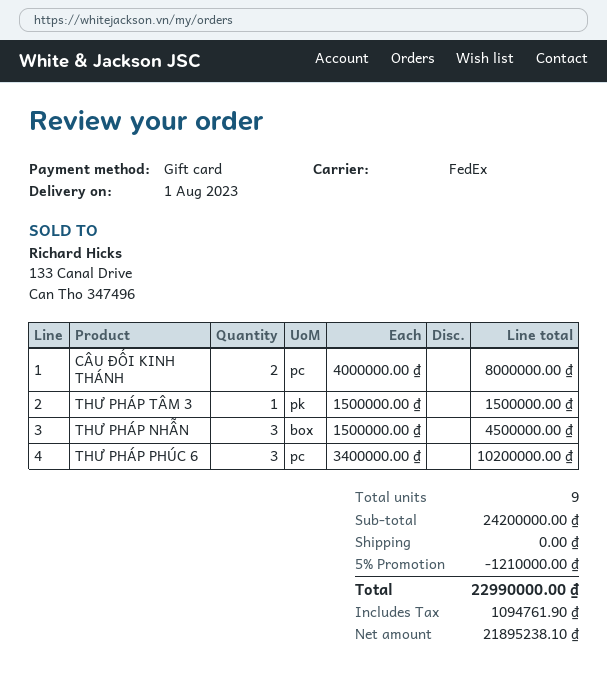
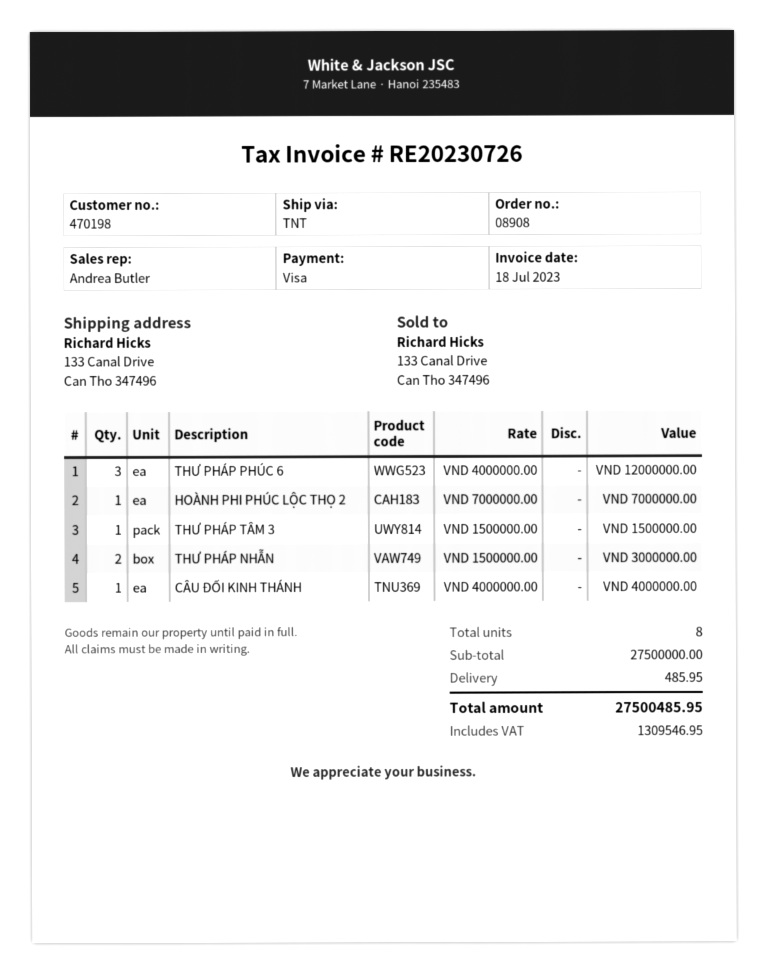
payment method: gift card -> Visa
shipping method: FedEx -> TNT
CÂU ĐỐI KINH THÁNH: 2 x 4000000.00 = 8000000.00 -> 1 x 4000000.00 = 4000000.00
THƯ PHÁP NHẪN: 3 x 1500000.00 = 4500000.00 -> 2 x 1500000.00 = 3000000.00
THƯ PHÁP PHÚC 6: 3 x 3400000.00 = 10200000.00 -> 3 x 4000000.00 = 12000000.00
HOÀNH PHI PHÚC LỘC THỌ 2: none -> 1 x 7000000.00 = 7000000.00
total quantity: 9 -> 8
subtotal: 24200000.00 -> 27500000.00
discount: 5% = 1210000.00 -> none
shipping: 0.00 -> 485.95
tax: 1094761.90 -> 1309546.95
total: 22990000.00 -> 27500485.95

